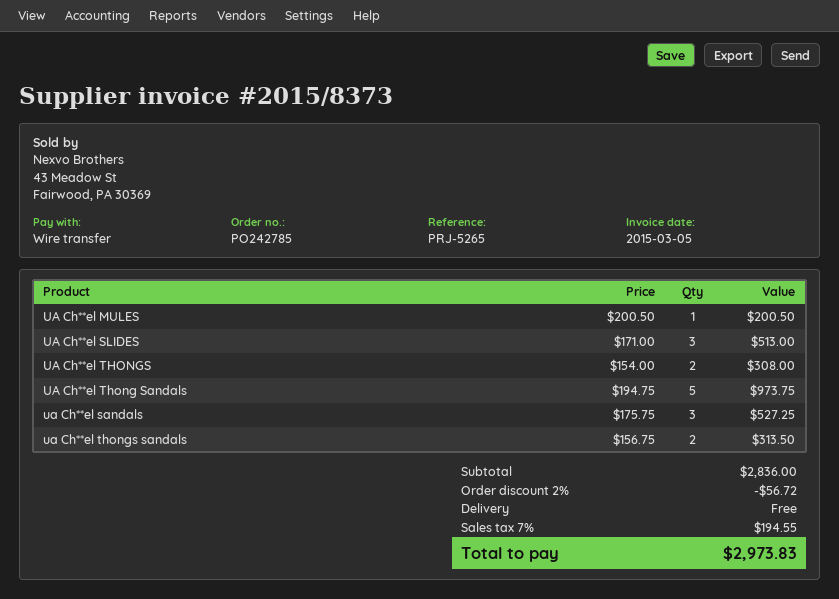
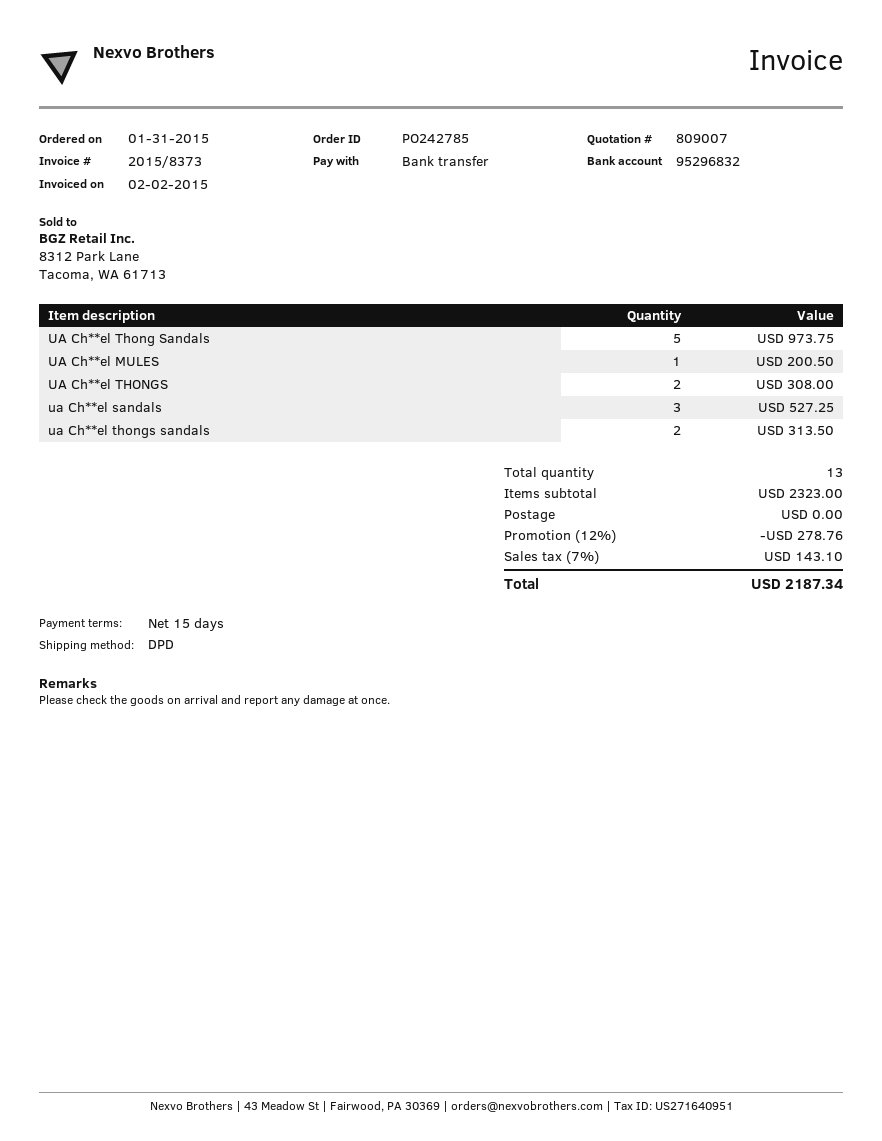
invoice date: 2015-03-05 -> 2015-02-02
UA Ch**el SLIDES: 3 for 513.00 -> none
subtotal: 2836.00 -> 2323.00
discount: 2% = 56.72 -> 12% = 278.76
tax: 7% = 194.55 -> 7% = 143.10
total: 2973.83 -> 2187.34

